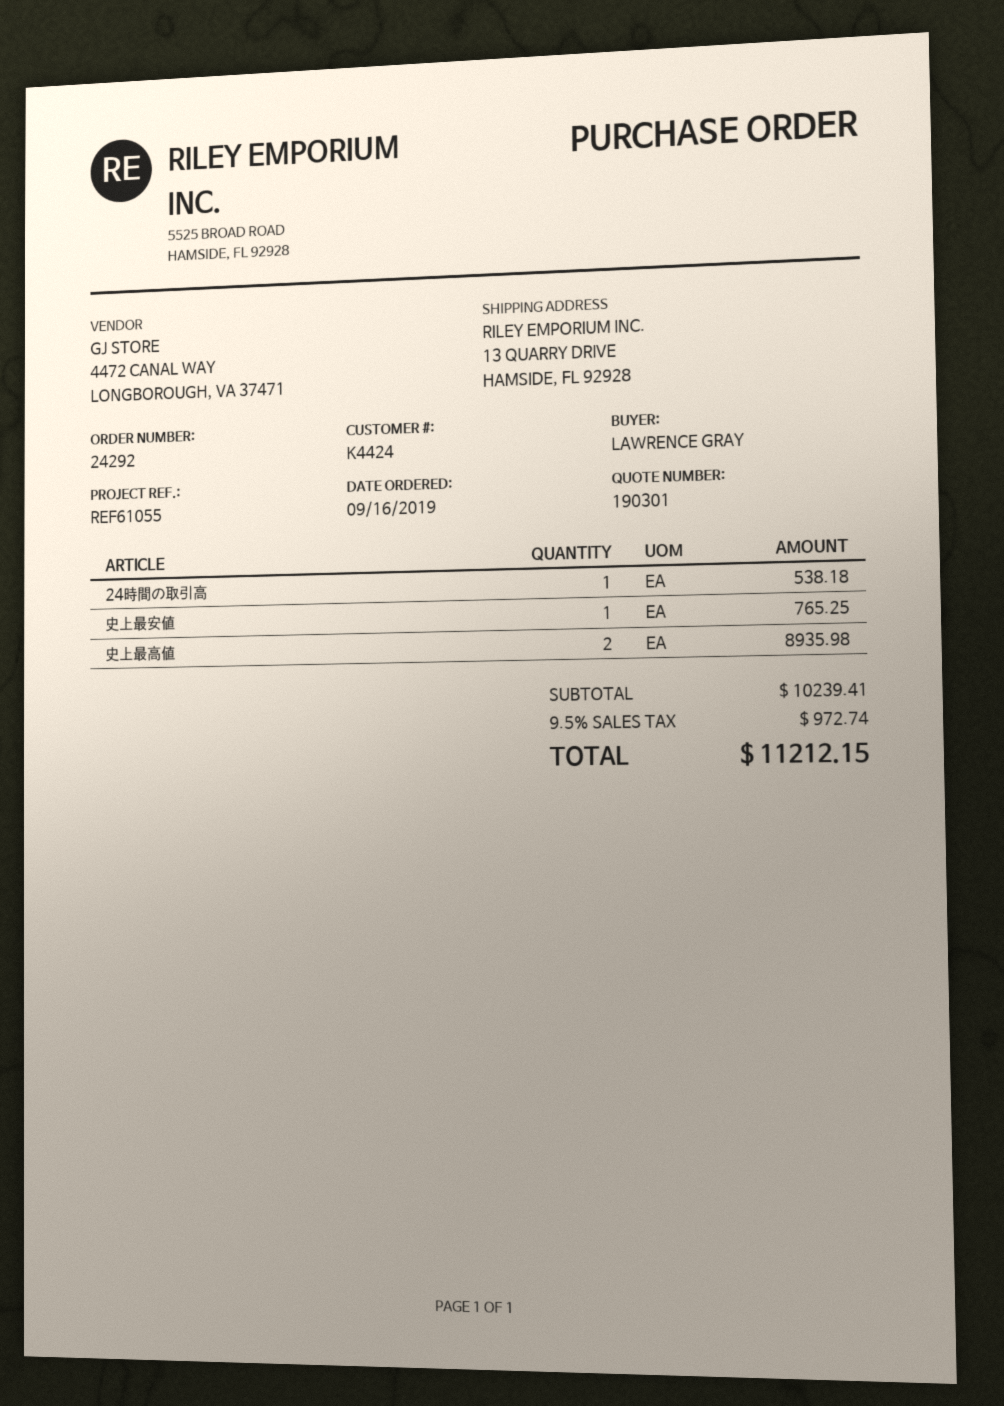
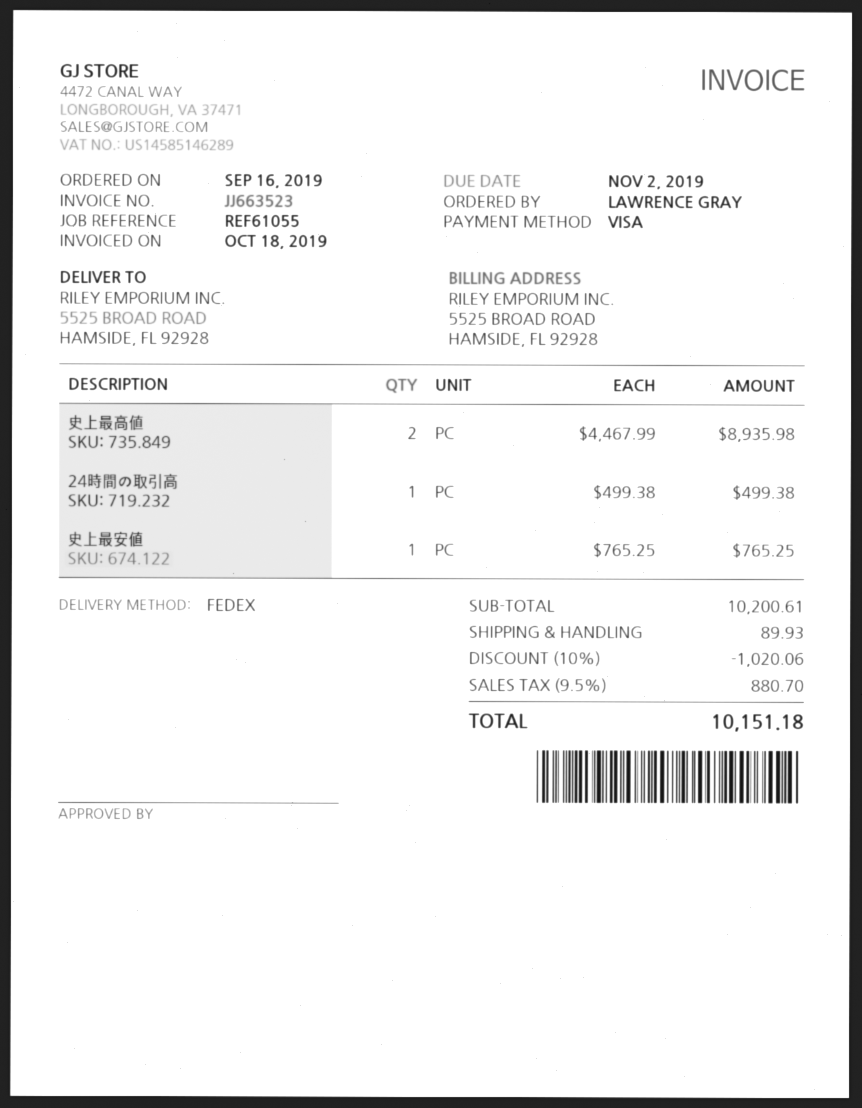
ship to: 13 QUARRY DRIVE, HAMSIDE, FL 92928 -> 5525 BROAD ROAD, HAMSIDE, FL 92928
24時間の取引高: 1 for 538.18 -> 1 for 499.38
subtotal: 10239.41 -> 10200.61
discount: none -> 10% = 1020.06
shipping: none -> 89.93
tax: 9.5% = 972.74 -> 9.5% = 880.70
total: 11212.15 -> 10151.18

